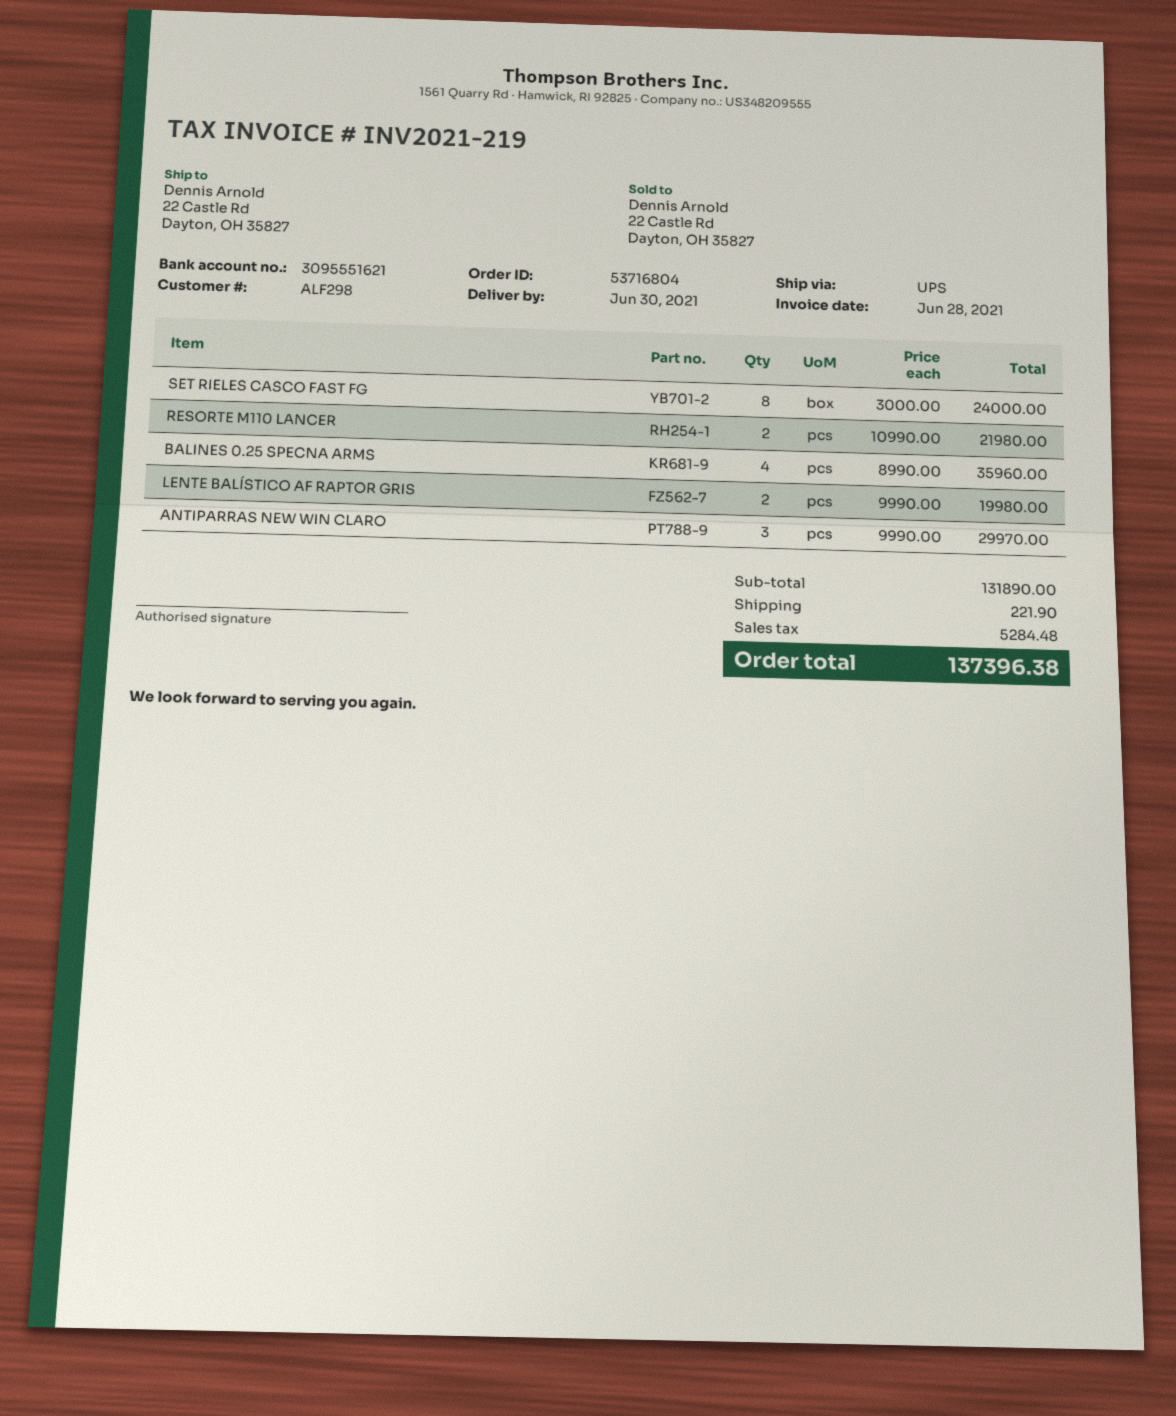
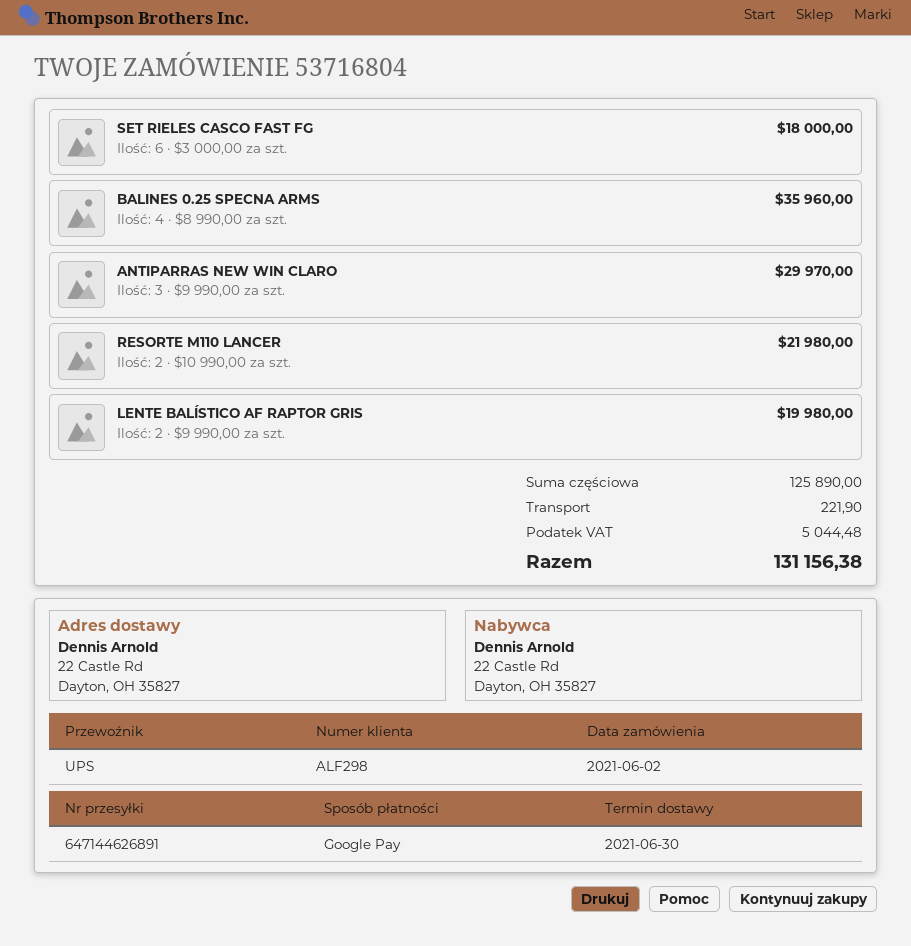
SET RIELES CASCO FAST FG: 8 x 3000.00 = 24000.00 -> 6 x 3000.00 = 18000.00
subtotal: 131890.00 -> 125890.00
tax: 5284.48 -> 5044.48
total: 137396.38 -> 131156.38

